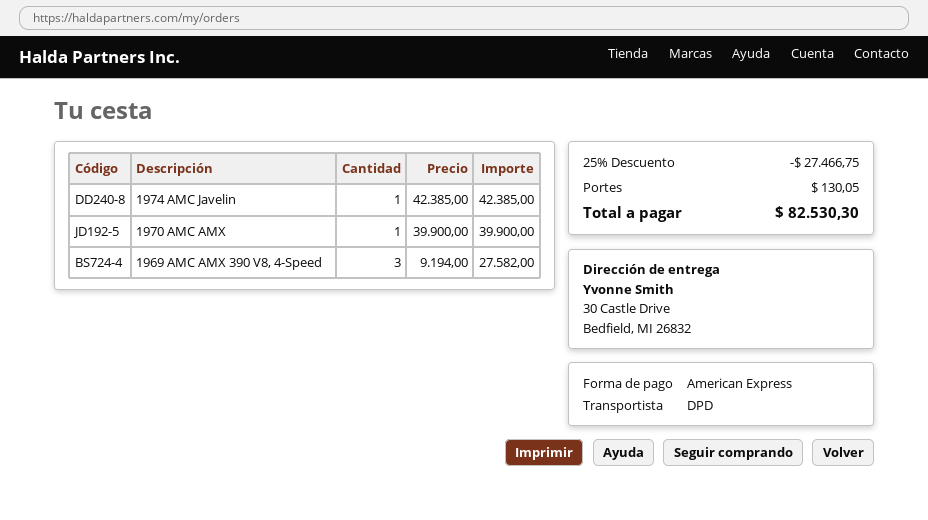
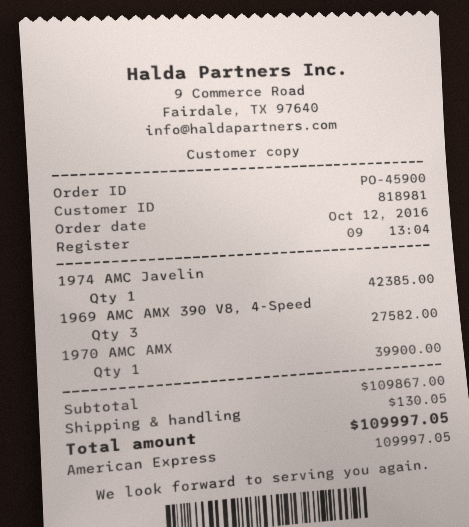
discount: 25% = 27466.75 -> none
total: 82530.30 -> 109997.05

